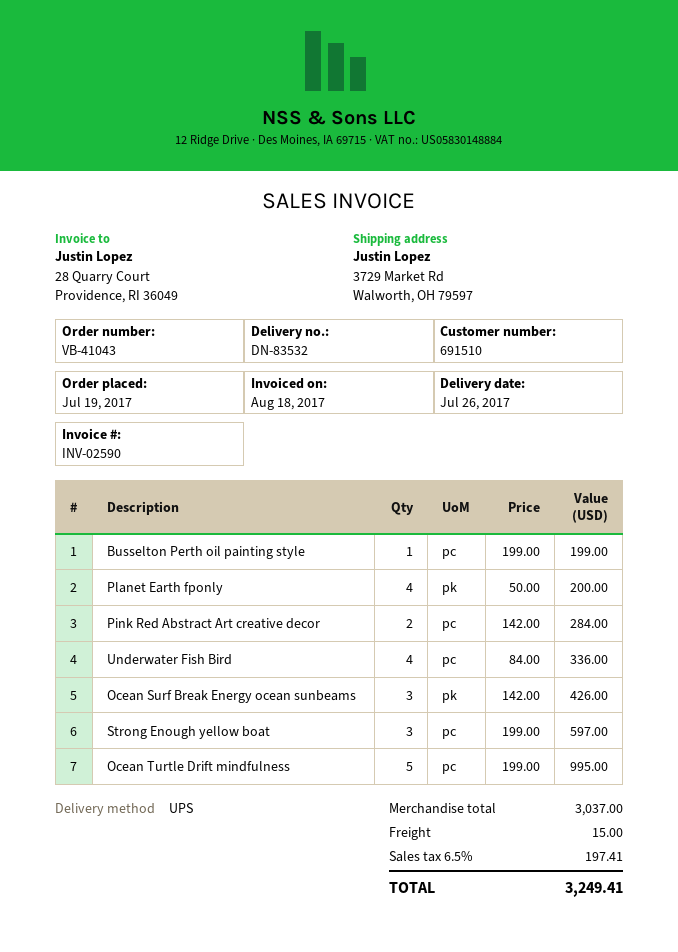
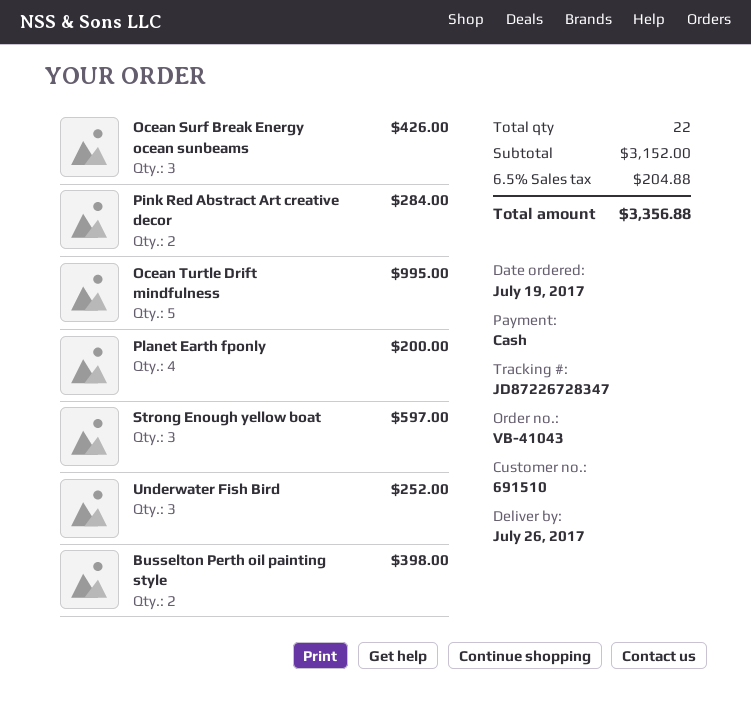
Busselton Perth oil painting style: 1 for 199.00 -> 2 for 398.00
Underwater Fish Bird: 4 for 336.00 -> 3 for 252.00
subtotal: 3037.00 -> 3152.00
shipping: 15.00 -> none
tax: 6.5% = 197.41 -> 6.5% = 204.88
total: 3249.41 -> 3356.88

